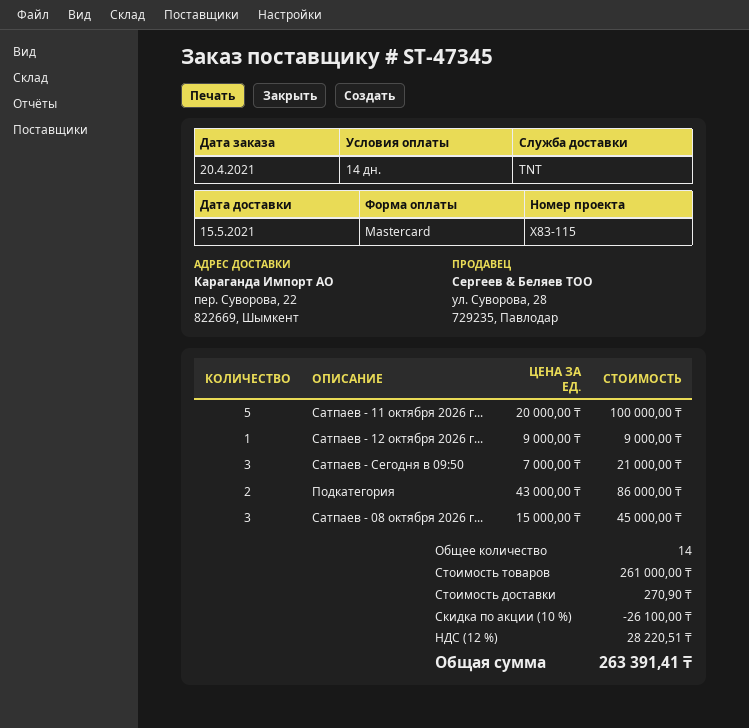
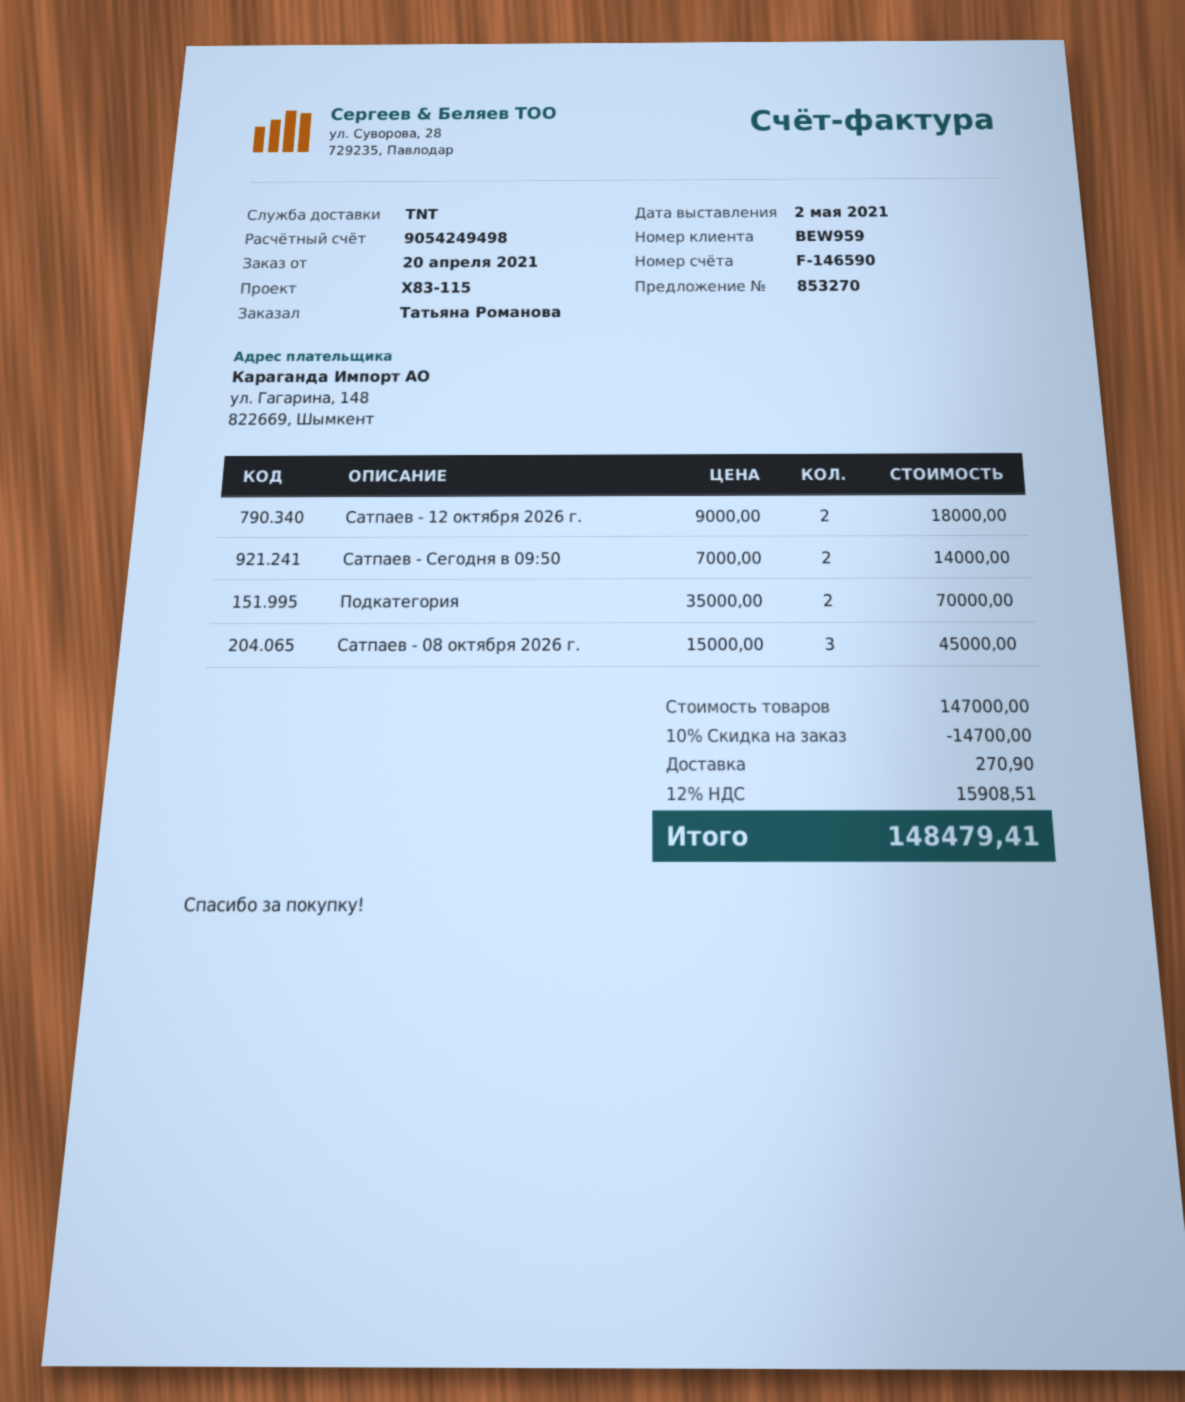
Сатпаев - 11 октября 2026 г...: 5 x 20000.00 = 100000.00 -> none
Сатпаев - 12 октября 2026 г...: 1 x 9000.00 = 9000.00 -> 2 x 9000.00 = 18000.00
Сатпаев - Сегодня в 09:50: 3 x 7000.00 = 21000.00 -> 2 x 7000.00 = 14000.00
Подкатегория: 2 x 43000.00 = 86000.00 -> 2 x 35000.00 = 70000.00
subtotal: 261000.00 -> 147000.00
discount: 10% = 26100.00 -> 10% = 14700.00
tax: 12% = 28220.51 -> 12% = 15908.51
total: 263391.41 -> 148479.41

